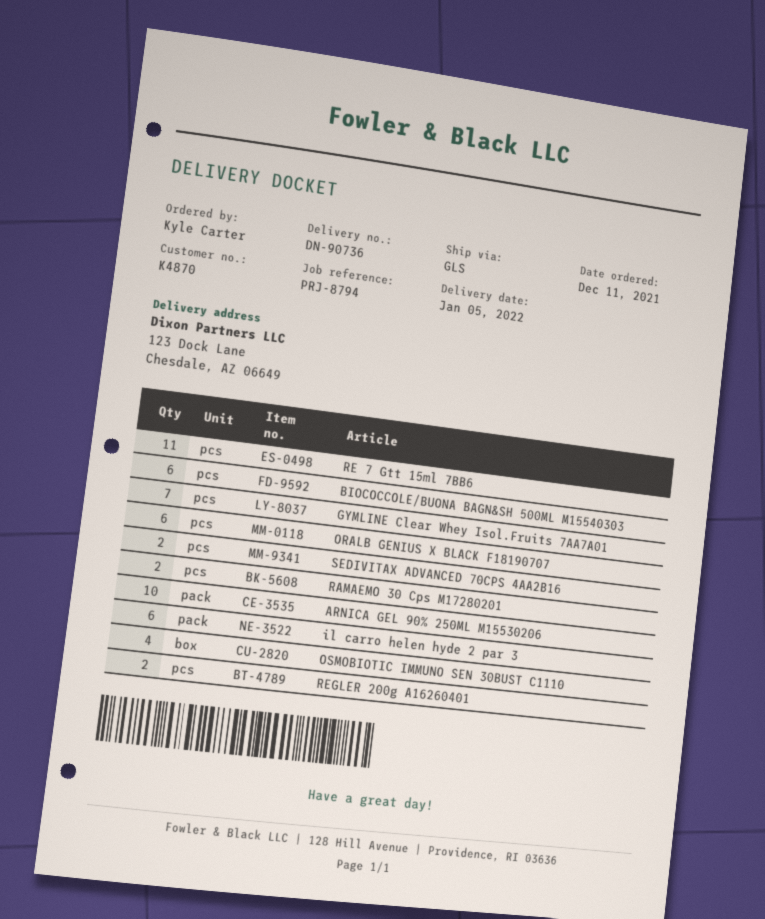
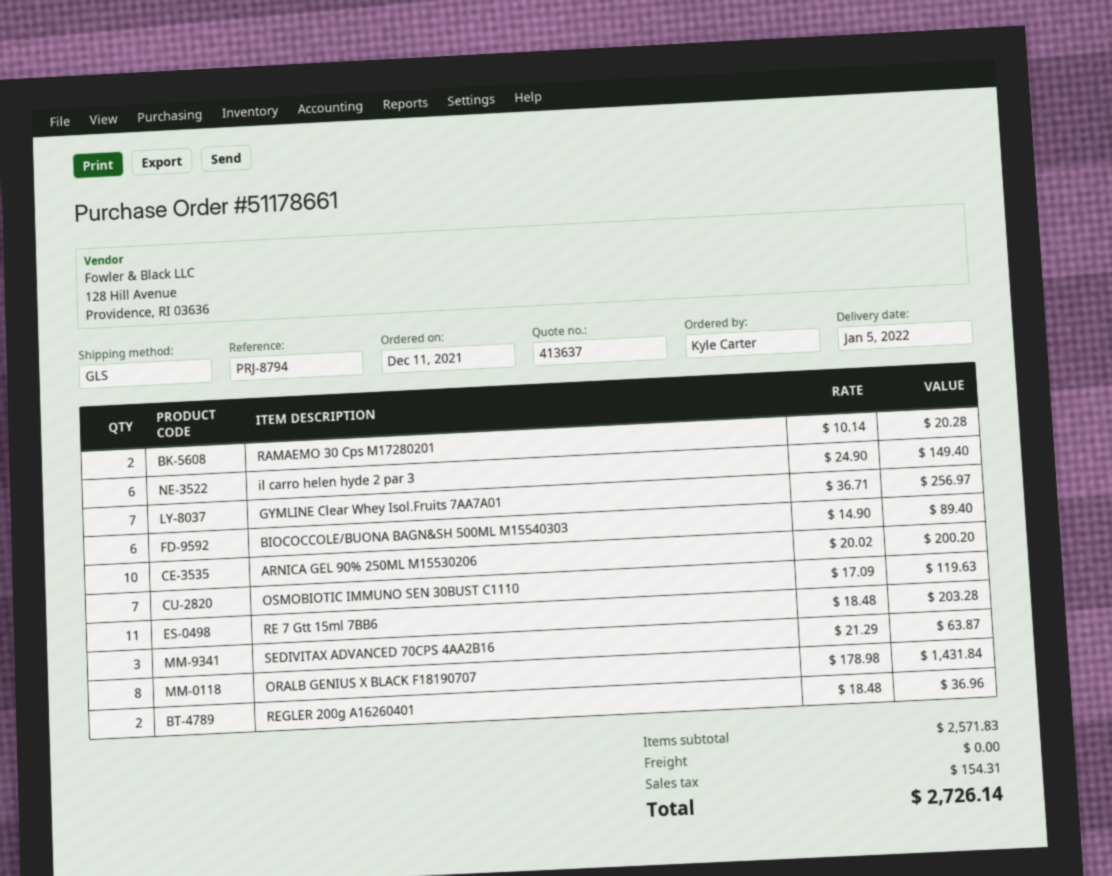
ORALB GENIUS X BLACK F18190707: 6 -> 8
SEDIVITAX ADVANCED 70CPS 4AA2B16: 2 -> 3
OSMOBIOTIC IMMUNO SEN 30BUST C1110: 4 -> 7

